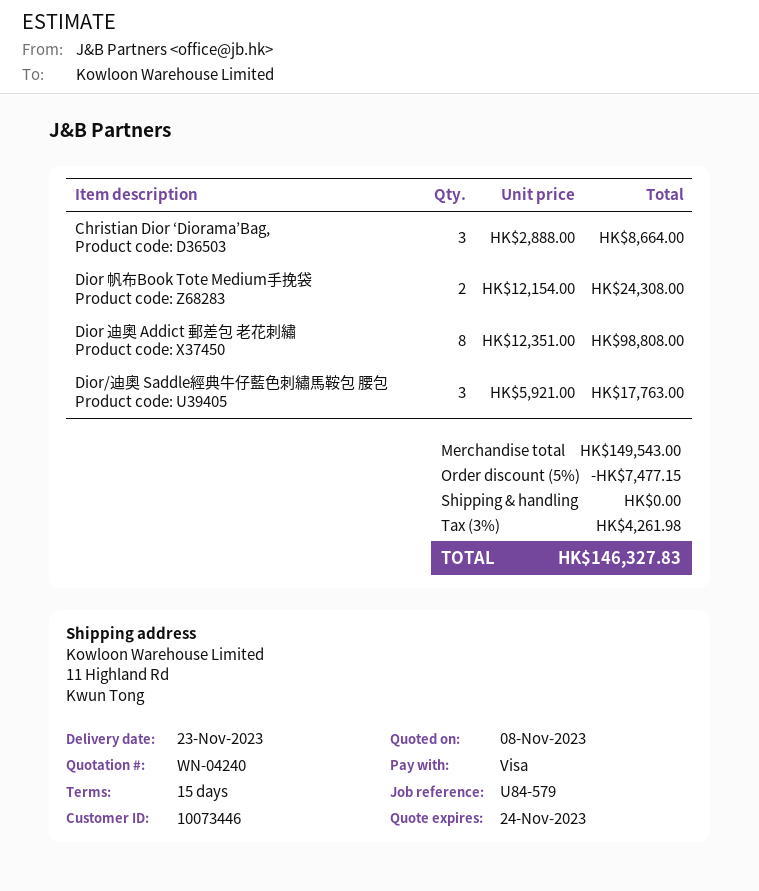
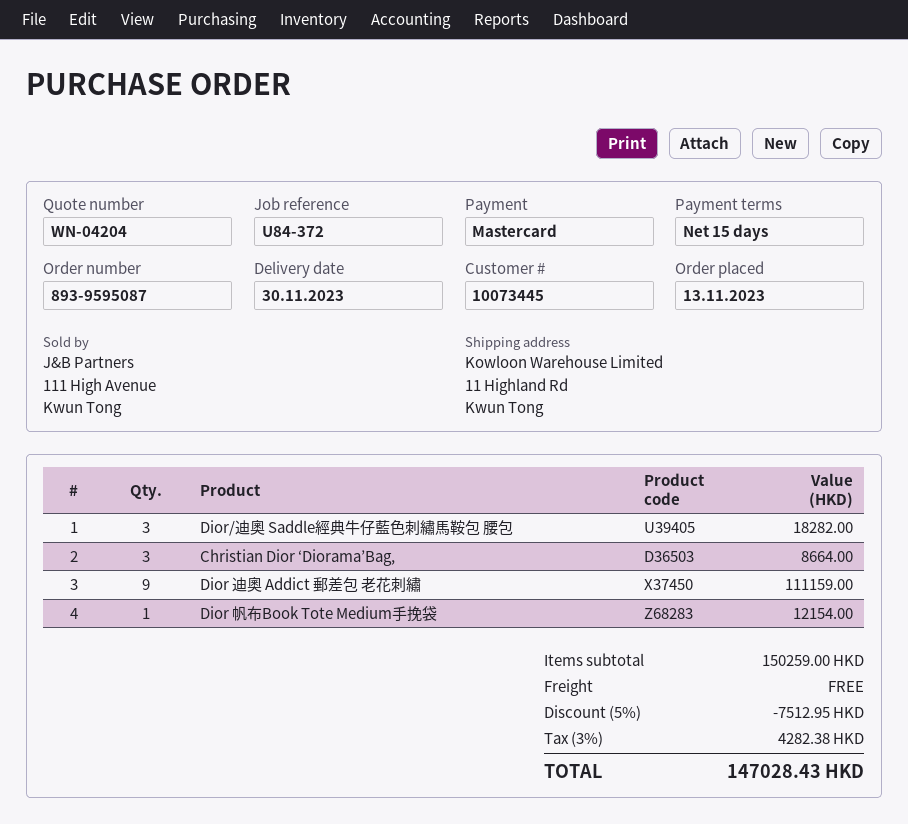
quote number: WN-04240 -> WN-04204
delivery date: 2023-11-23 -> 2023-11-30
customer number: 10073446 -> 10073445
reference: U84-579 -> U84-372
payment method: Visa -> Mastercard
Dior 帆布Book Tote Medium手挽袋: 2 for 24308.00 -> 1 for 12154.00
Dior 迪奧 Addict 郵差包 老花刺繡: 8 for 98808.00 -> 9 for 111159.00
Dior/迪奧 Saddle經典牛仔藍色刺繡馬鞍包 腰包: 3 for 17763.00 -> 3 for 18282.00
subtotal: 149543.00 -> 150259.00
discount: 5% = 7477.15 -> 5% = 7512.95
tax: 3% = 4261.98 -> 3% = 4282.38
total: 146327.83 -> 147028.43

